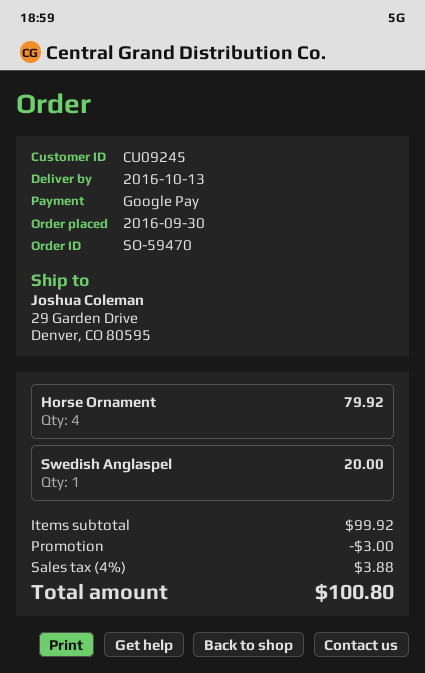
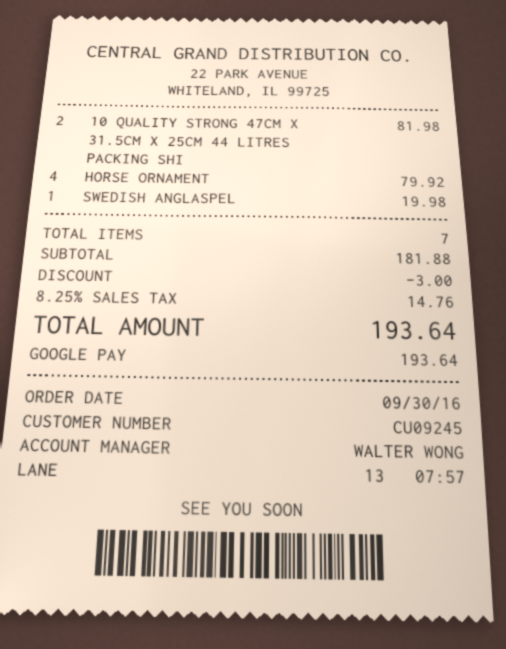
Swedish Anglaspel: 1 for 20.00 -> 1 for 19.98
10 QUALITY STRONG 47CM X 31.5CM X 25CM 44 LITRES PACKING SHI: none -> 2 for 81.98
subtotal: 99.92 -> 181.88
tax: 4% = 3.88 -> 8.25% = 14.76
total: 100.80 -> 193.64

